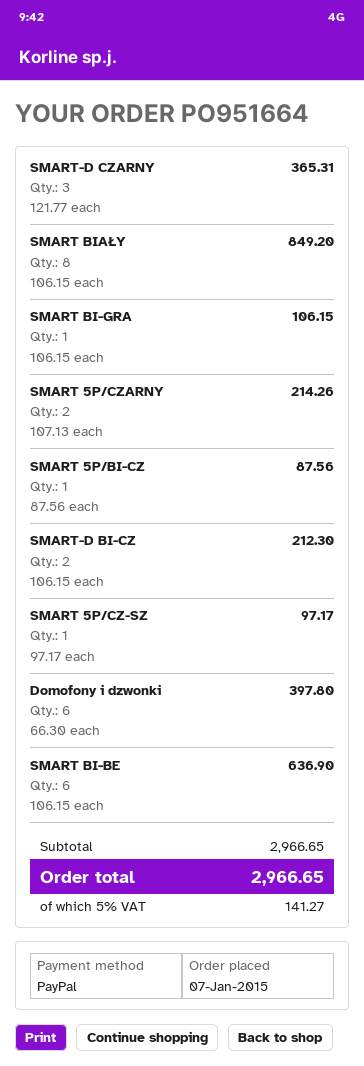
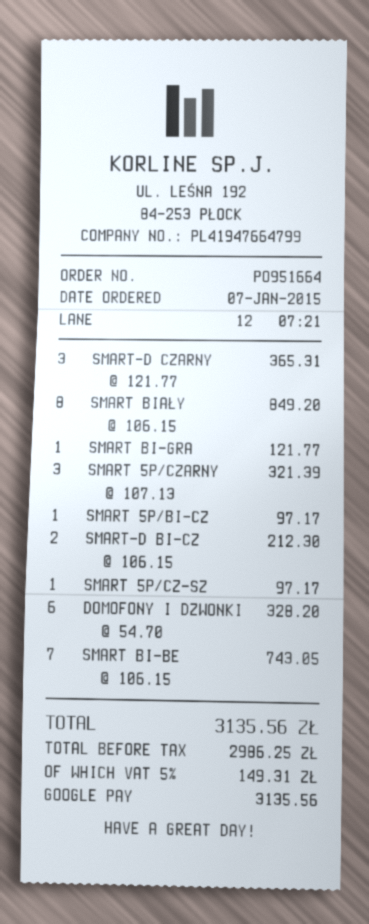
payment method: PayPal -> Google Pay
SMART BI-GRA: 1 x 106.15 = 106.15 -> 1 x 121.77 = 121.77
SMART 5P/CZARNY: 2 x 107.13 = 214.26 -> 3 x 107.13 = 321.39
SMART 5P/BI-CZ: 1 x 87.56 = 87.56 -> 1 x 97.17 = 97.17
Domofony i dzwonki: 6 x 66.30 = 397.80 -> 6 x 54.70 = 328.20
SMART BI-BE: 6 x 106.15 = 636.90 -> 7 x 106.15 = 743.05
tax: 5% = 141.27 -> 5% = 149.31
total: 2966.65 -> 3135.56

